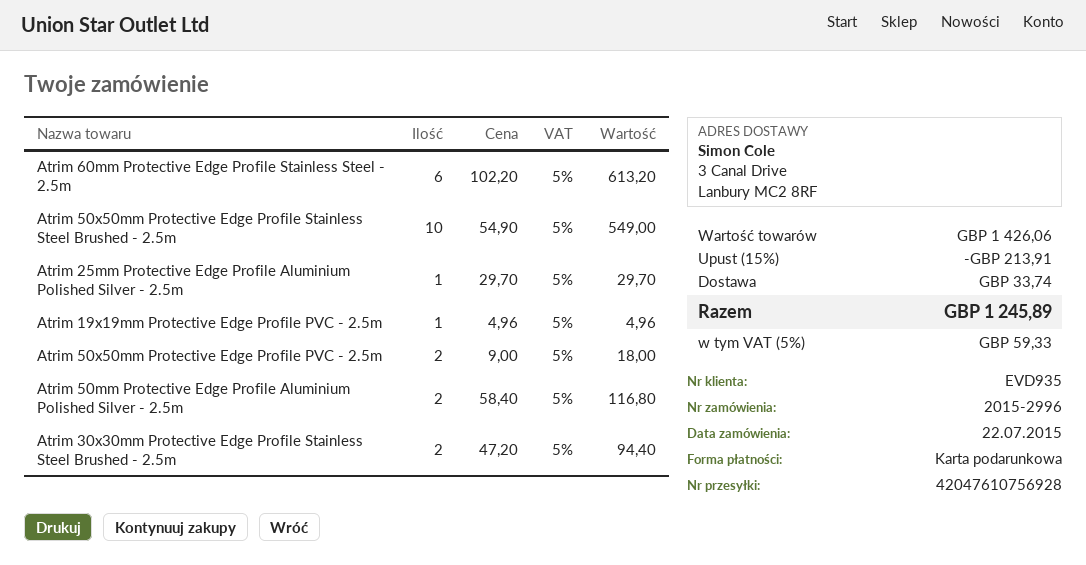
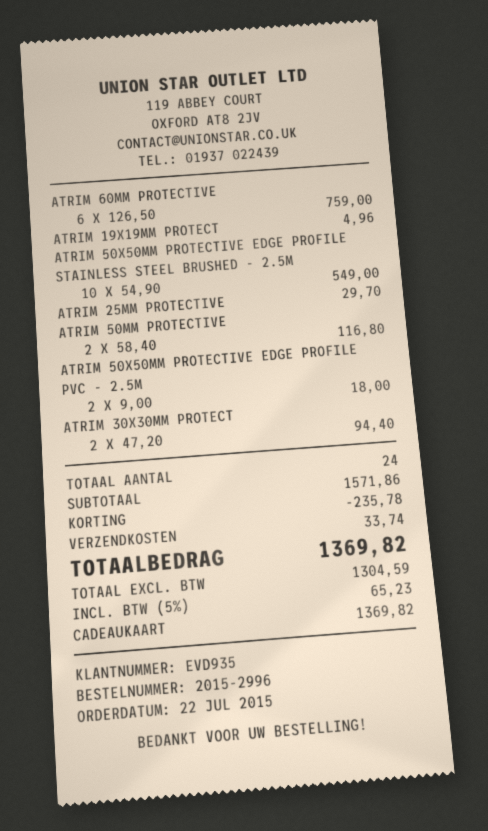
Atrim 60mm Protective Edge Profile Stainless Steel - 2.5m: 6 x 102.20 = 613.20 -> 6 x 126.50 = 759.00
subtotal: 1426.06 -> 1571.86
discount: 213.91 -> 235.78
tax: 5% = 59.33 -> 5% = 65.23
total: 1245.89 -> 1369.82

